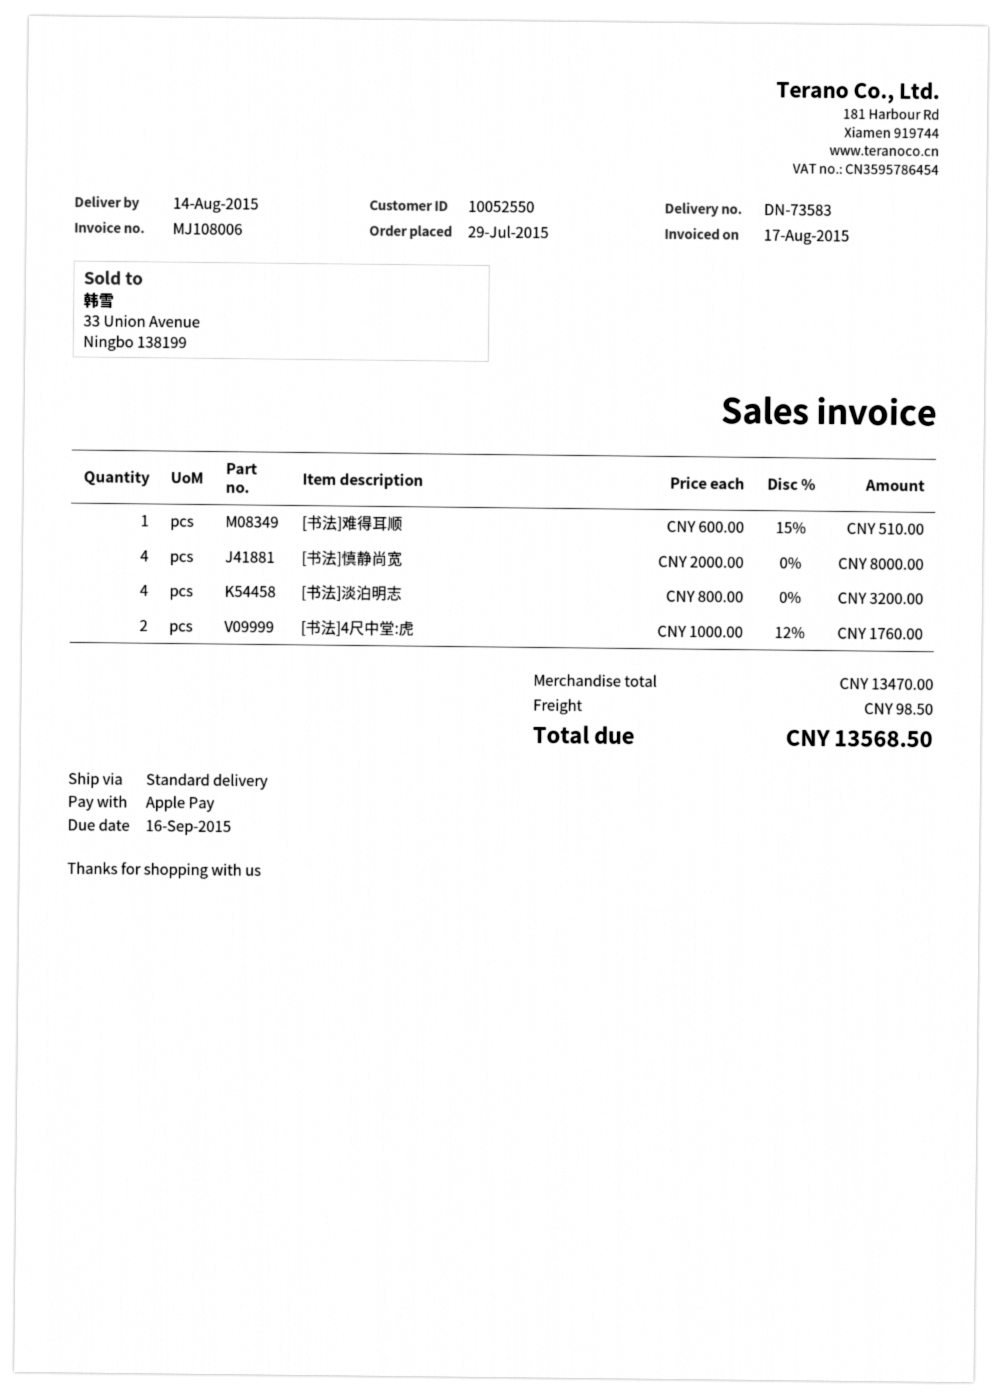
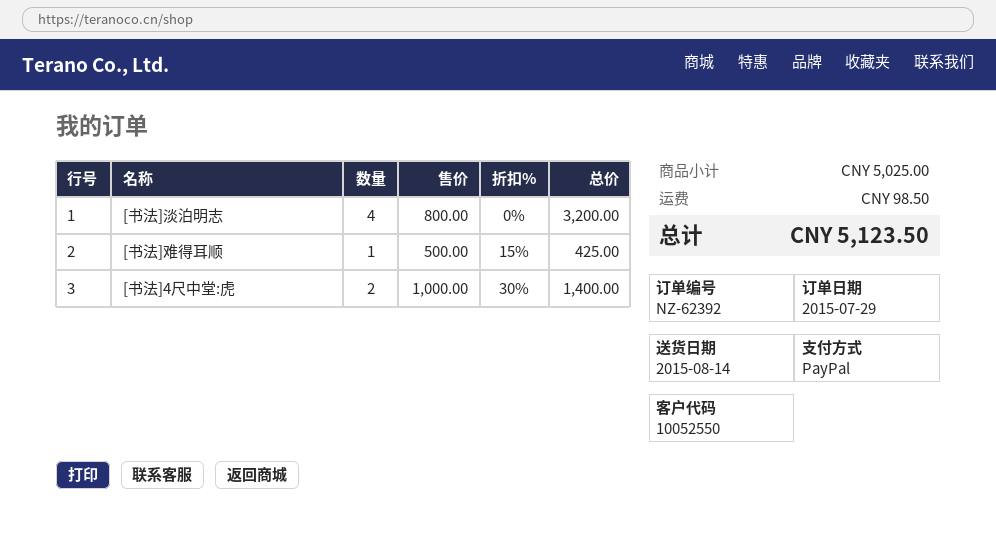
payment method: Apple Pay -> PayPal
[书法]难得耳顺: 1 x 600.00 - 15% = 510.00 -> 1 x 500.00 - 15% = 425.00
[书法]慎静尚宽: 4 x 2000.00 = 8000.00 -> none
[书法]4尺中堂:虎: 2 x 1000.00 - 12% = 1760.00 -> 2 x 1000.00 - 30% = 1400.00
subtotal: 13470.00 -> 5025.00
total: 13568.50 -> 5123.50

